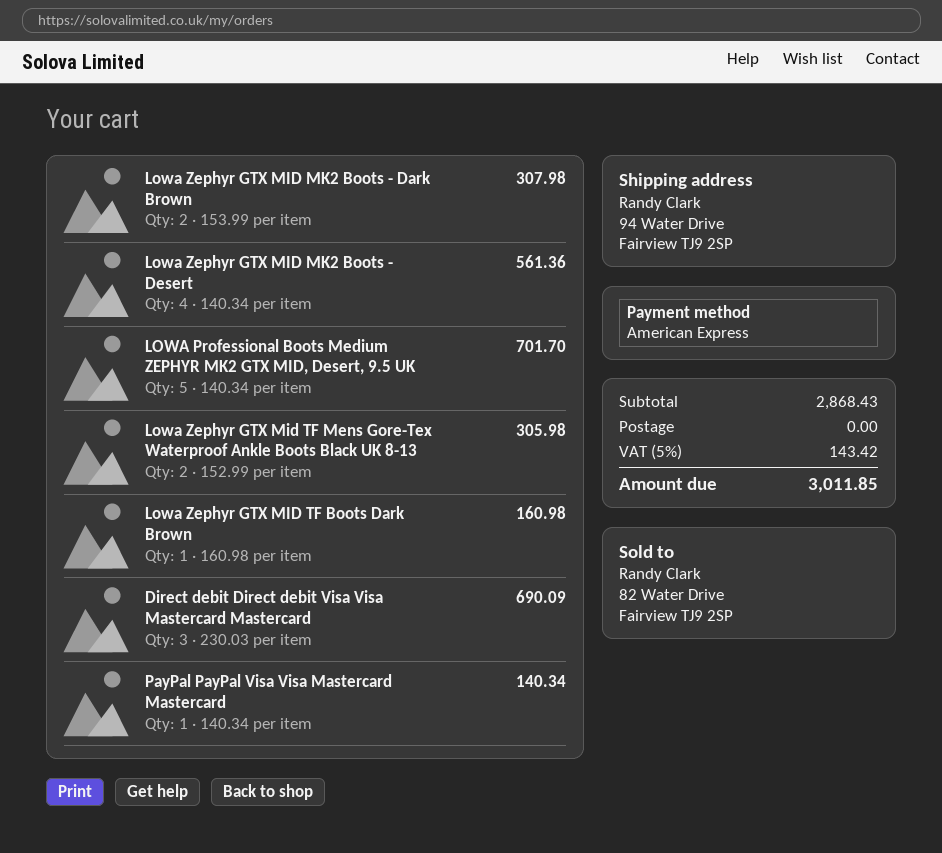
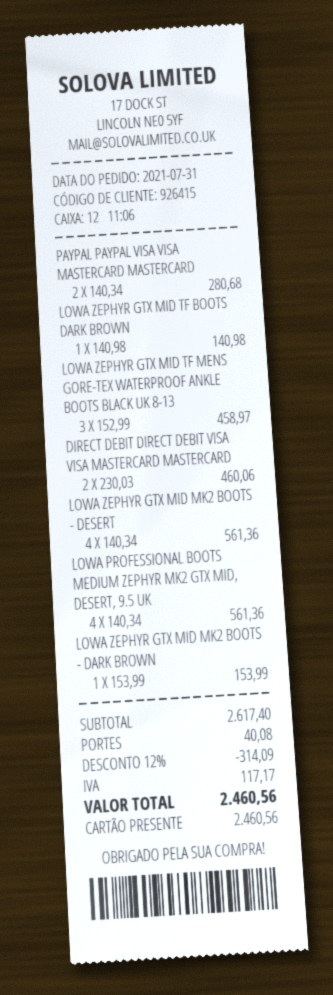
payment method: American Express -> gift card
Lowa Zephyr GTX MID MK2 Boots - Dark Brown: 2 x 153.99 = 307.98 -> 1 x 153.99 = 153.99
LOWA Professional Boots Medium ZEPHYR MK2 GTX MID, Desert, 9.5 UK: 5 x 140.34 = 701.70 -> 4 x 140.34 = 561.36
Lowa Zephyr GTX Mid TF Mens Gore-Tex Waterproof Ankle Boots Black UK 8-13: 2 x 152.99 = 305.98 -> 3 x 152.99 = 458.97
Lowa Zephyr GTX MID TF Boots Dark Brown: 1 x 160.98 = 160.98 -> 1 x 140.98 = 140.98
Direct debit Direct debit Visa Visa Mastercard Mastercard: 3 x 230.03 = 690.09 -> 2 x 230.03 = 460.06
PayPal PayPal Visa Visa Mastercard Mastercard: 1 x 140.34 = 140.34 -> 2 x 140.34 = 280.68
subtotal: 2868.43 -> 2617.40
discount: none -> 12% = 314.09
shipping: 0.00 -> 40.08
tax: 143.42 -> 117.17
total: 3011.85 -> 2460.56

